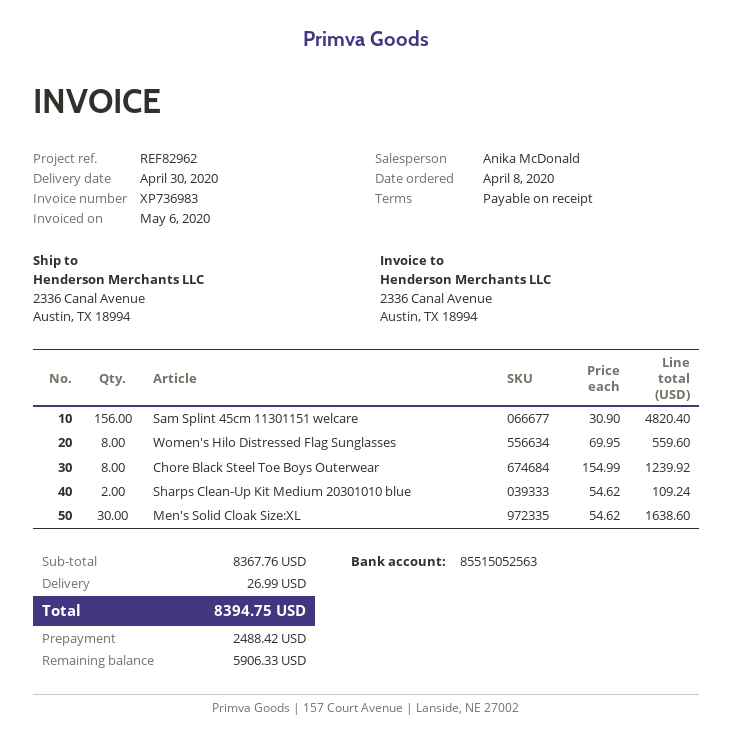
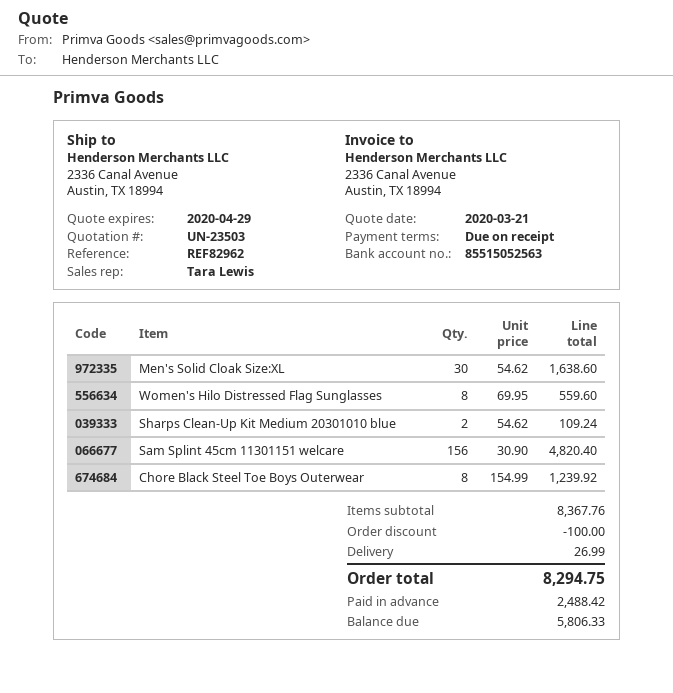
sales rep: Anika McDonald -> Tara Lewis
discount: none -> 100.00
total: 8394.75 -> 8294.75
balance: 5906.33 -> 5806.33

